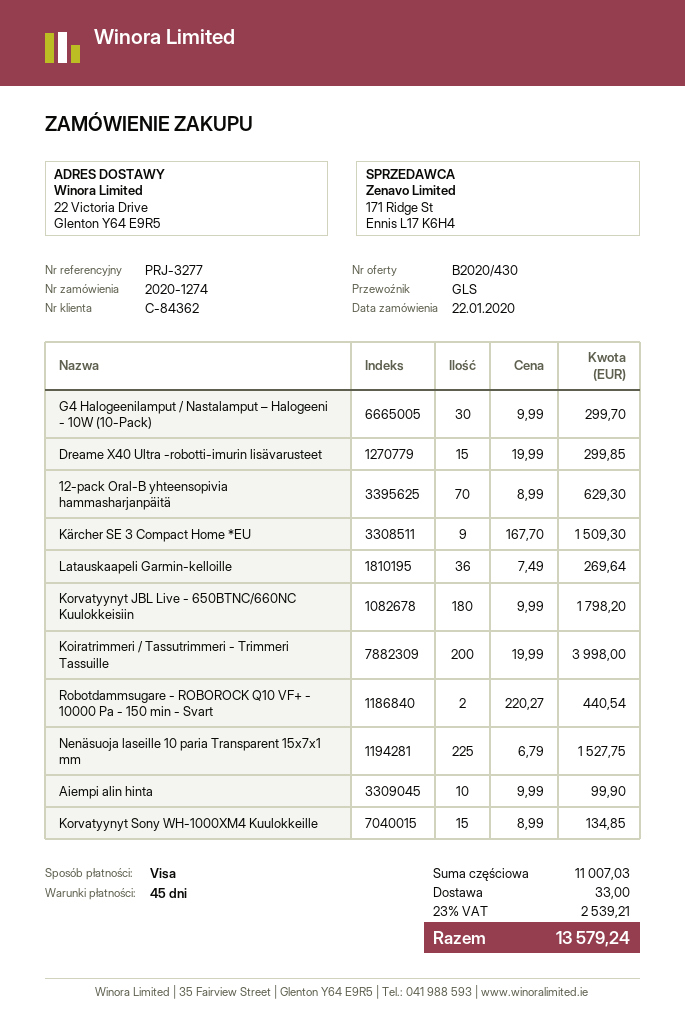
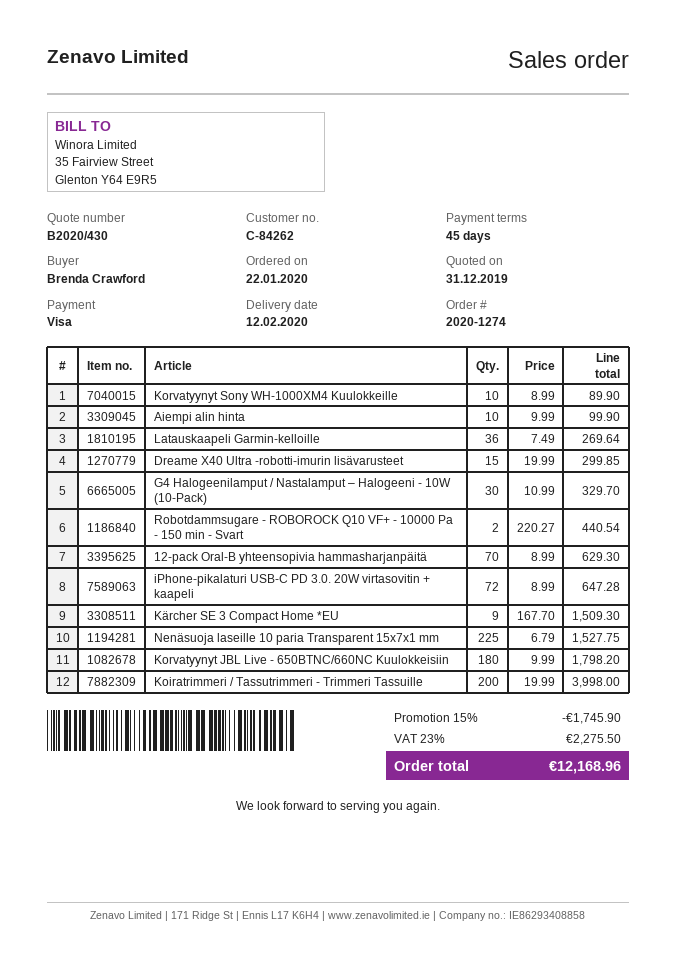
customer number: C-84362 -> C-84262
G4 Halogeenilamput / Nastalamput – Halogeeni - 10W (10-Pack): 30 x 9.99 = 299.70 -> 30 x 10.99 = 329.70
Korvatyynyt Sony WH-1000XM4 Kuulokkeille: 15 x 8.99 = 134.85 -> 10 x 8.99 = 89.90
iPhone-pikalaturi USB-C PD 3.0. 20W virtasovitin + kaapeli: none -> 72 x 8.99 = 647.28
discount: none -> 15% = 1745.90
shipping: 33.00 -> none
tax: 23% = 2539.21 -> 23% = 2275.50
total: 13579.24 -> 12168.96

